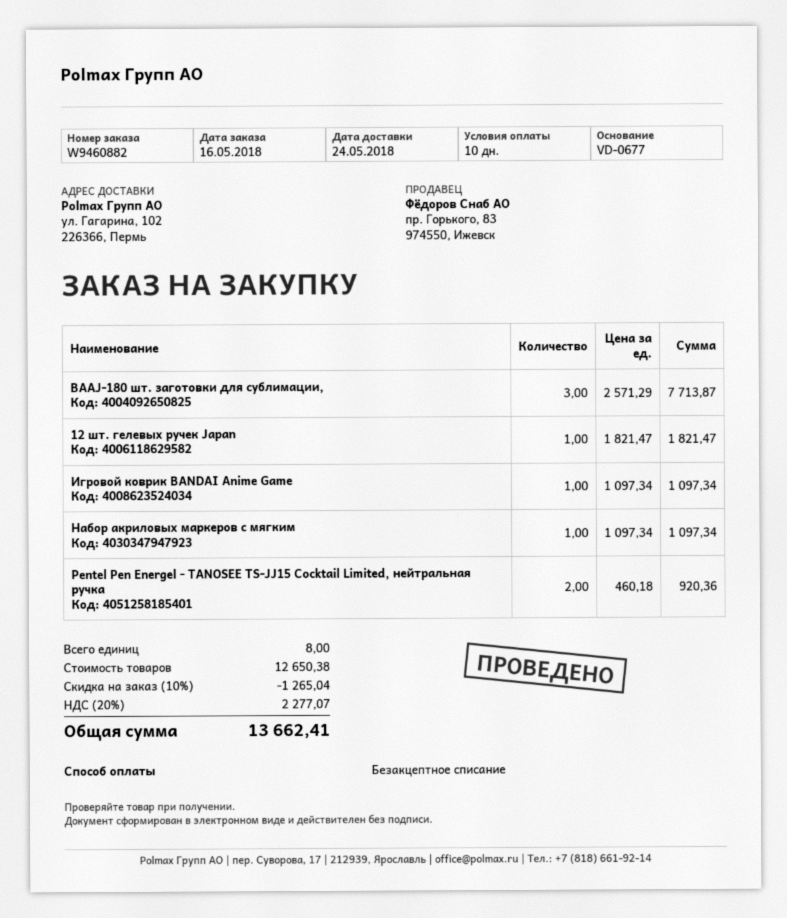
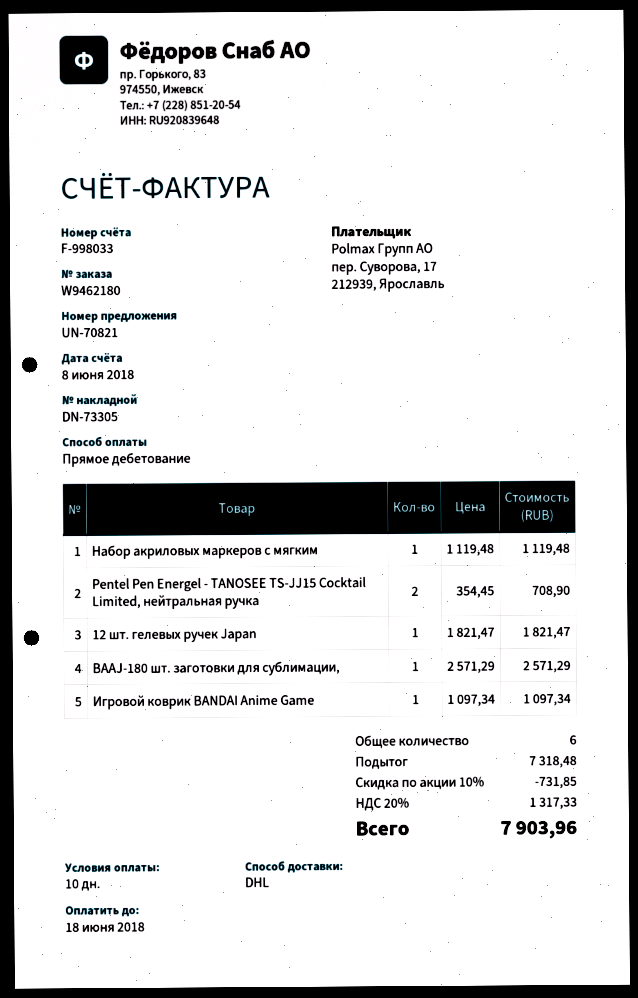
order number: W9460882 -> W9462180
BAAJ-180 шт. заготовки для сублимации,: 3 x 2571.29 = 7713.87 -> 1 x 2571.29 = 2571.29
Набор акриловых маркеров с мягким: 1 x 1097.34 = 1097.34 -> 1 x 1119.48 = 1119.48
Pentel Pen Energel - TANOSEE TS-JJ15 Cocktail Limited, нейтральная ручка: 2 x 460.18 = 920.36 -> 2 x 354.45 = 708.90
total quantity: 8 -> 6
subtotal: 12650.38 -> 7318.48
discount: 10% = 1265.04 -> 10% = 731.85
tax: 20% = 2277.07 -> 20% = 1317.33
total: 13662.41 -> 7903.96

